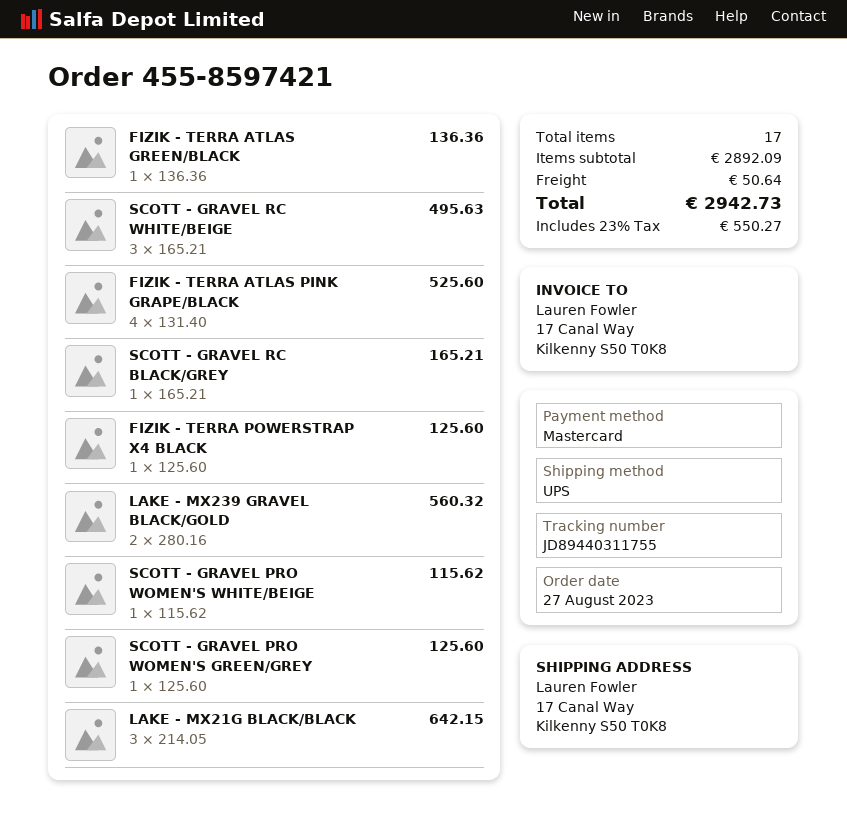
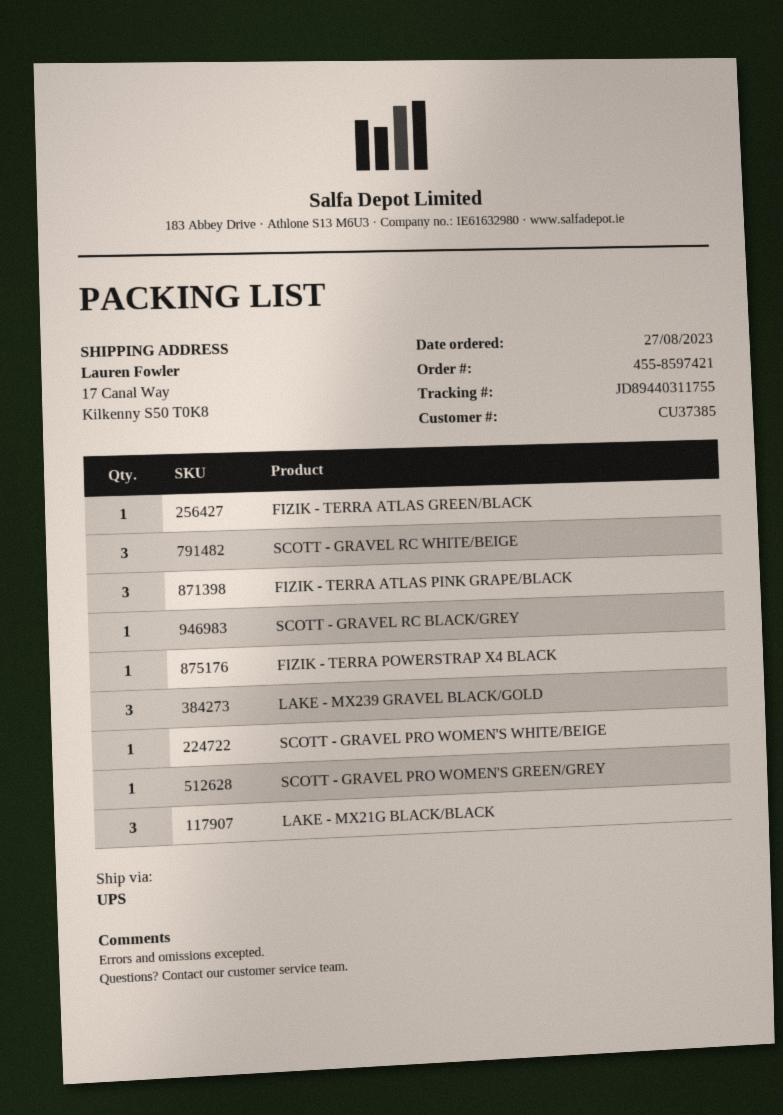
FIZIK - TERRA ATLAS PINK GRAPE/BLACK: 4 -> 3
LAKE - MX239 GRAVEL BLACK/GOLD: 2 -> 3

